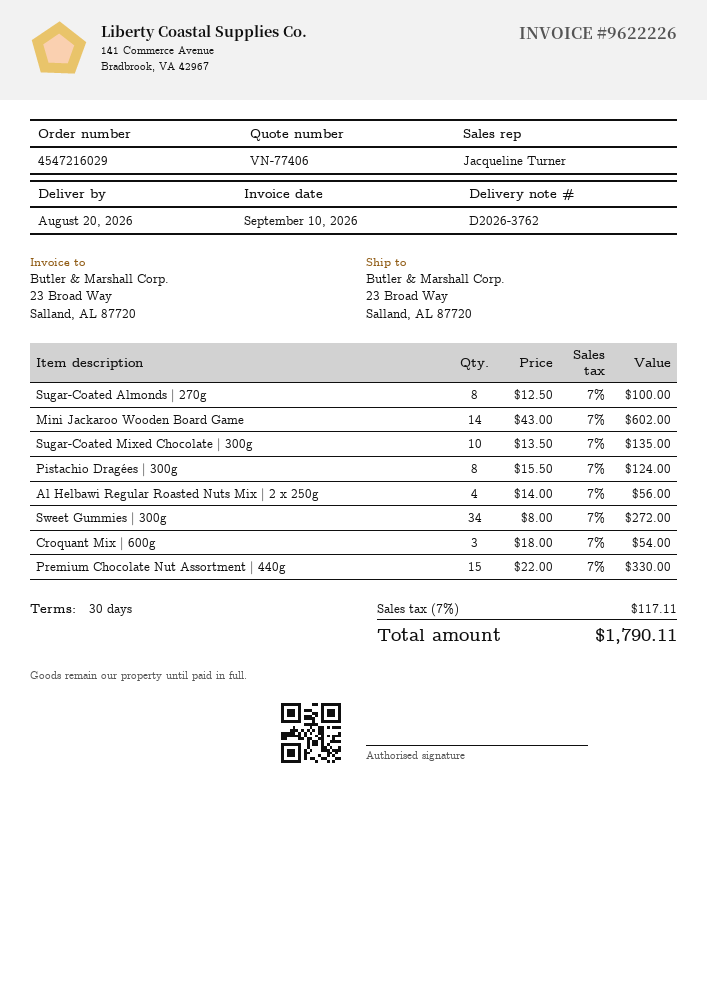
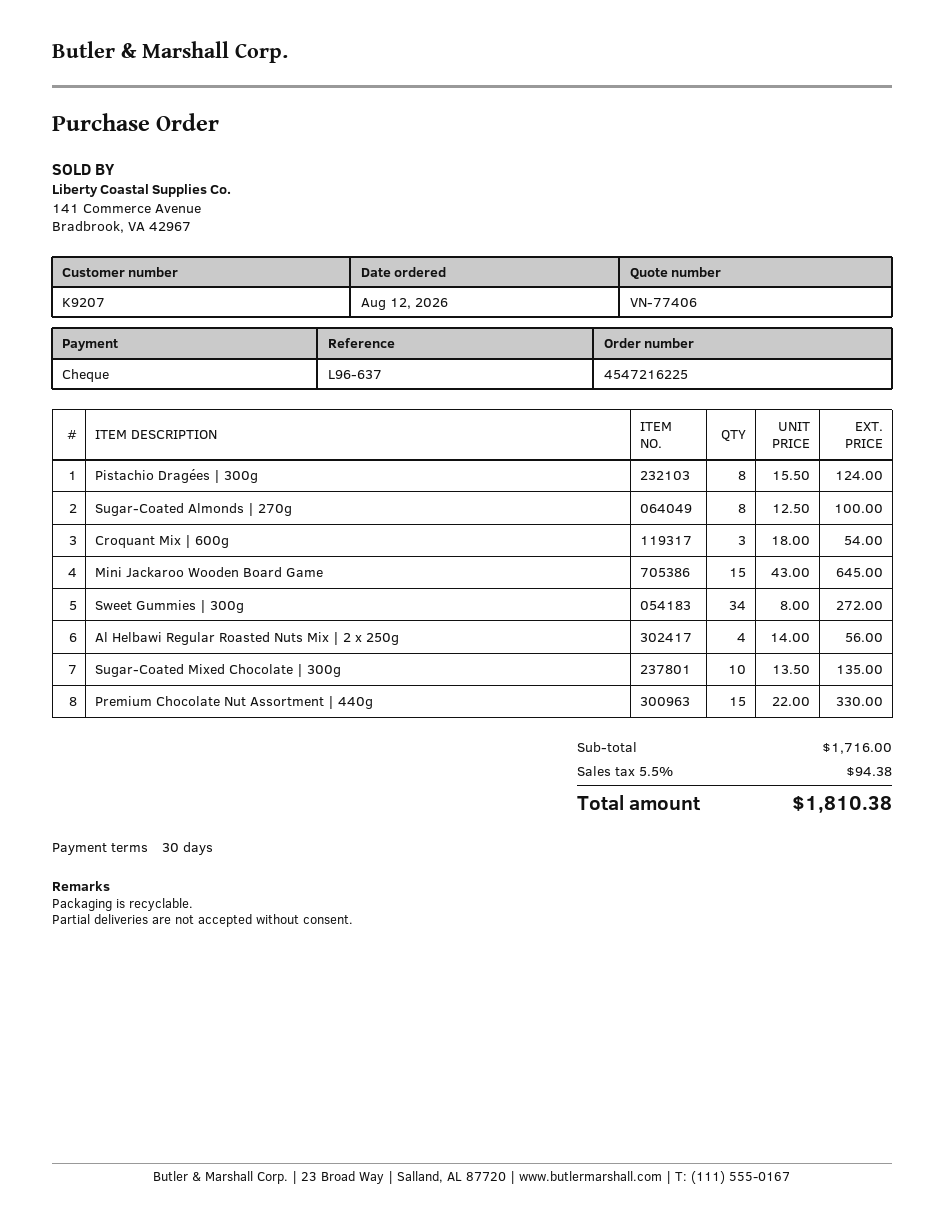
order number: 4547216029 -> 4547216225
Mini Jackaroo Wooden Board Game: 14 x 43.00 = 602.00 -> 15 x 43.00 = 645.00
tax: 7% = 117.11 -> 5.5% = 94.38
total: 1790.11 -> 1810.38

